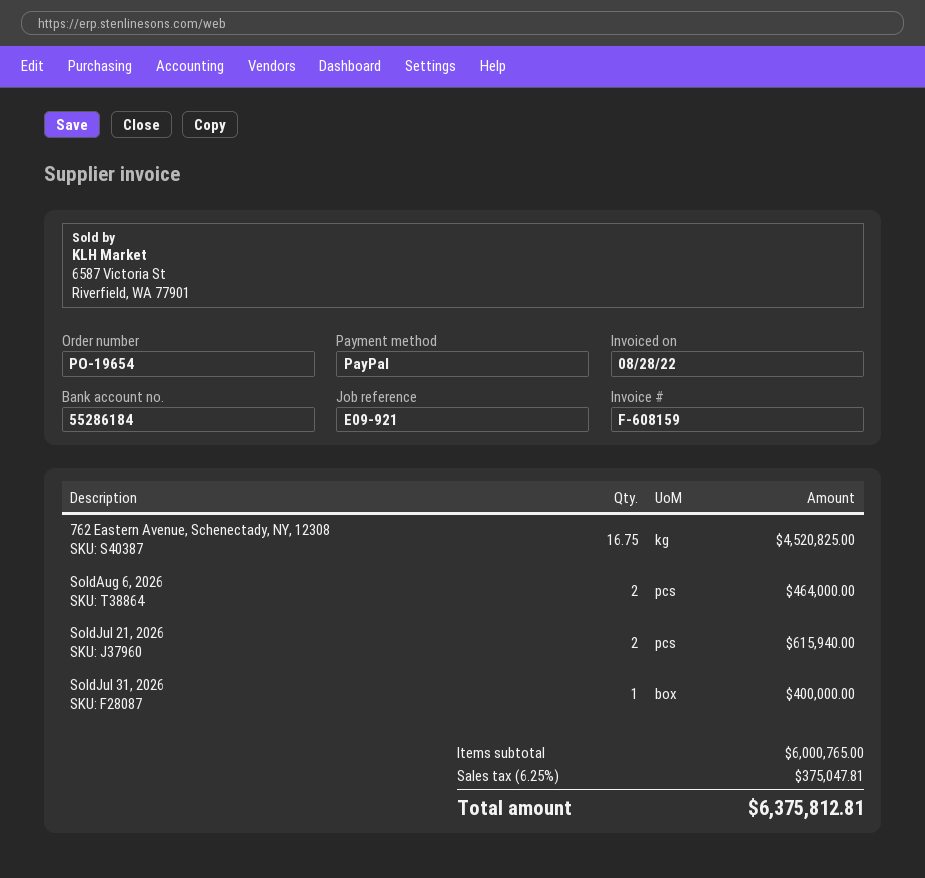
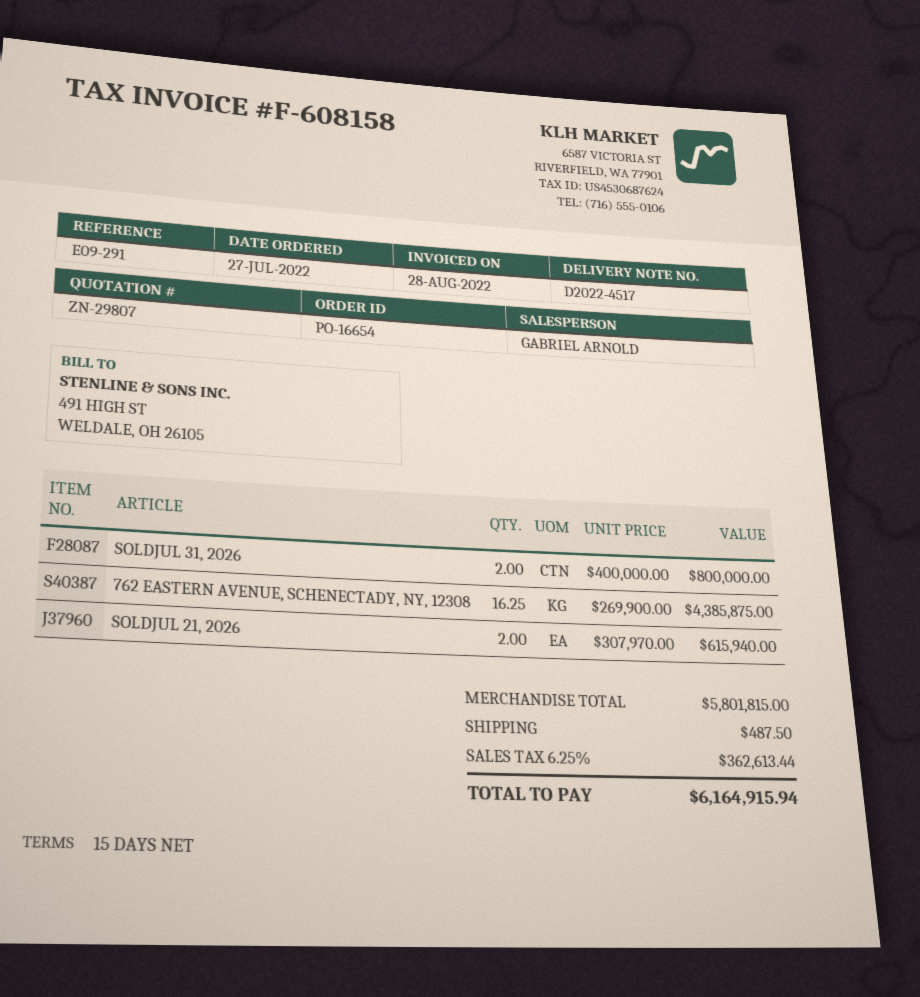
order number: PO-19654 -> PO-16654
invoice number: F-608159 -> F-608158
reference: E09-921 -> E09-291
762 Eastern Avenue, Schenectady, NY, 12308: 16.75 for 4520825.00 -> 16.25 for 4385875.00
SoldAug 6, 2026: 2 for 464000.00 -> none
SoldJul 31, 2026: 1 for 400000.00 -> 2 for 800000.00
subtotal: 6000765.00 -> 5801815.00
shipping: none -> 487.50
tax: 6.25% = 375047.81 -> 6.25% = 362613.44
total: 6375812.81 -> 6164915.94

